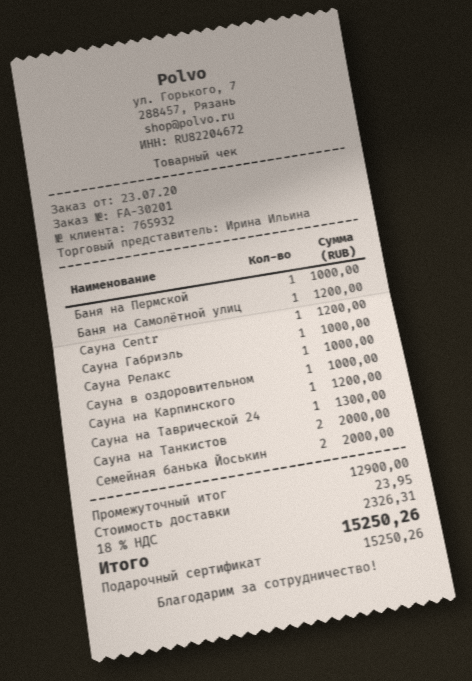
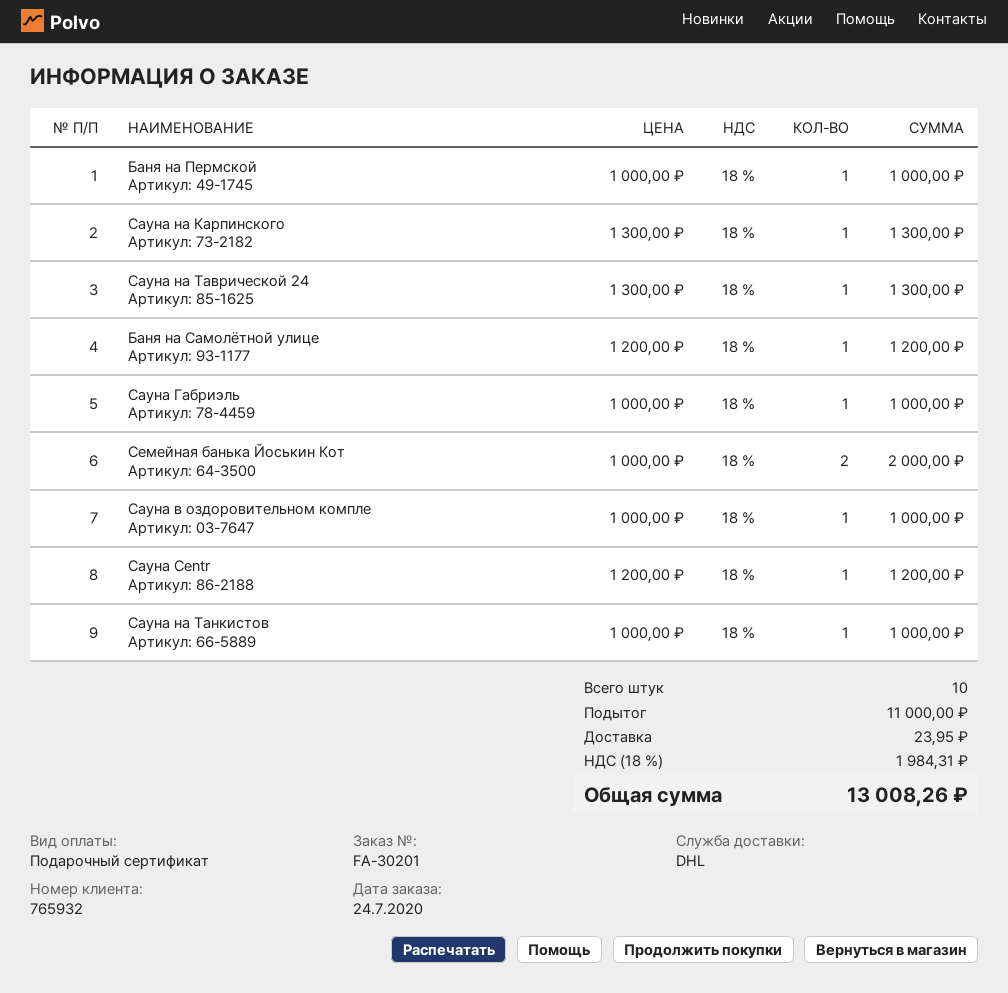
order date: 2020-07-23 -> 2020-07-24
Сауна Релакс: 1 for 1000.00 -> none
Сауна на Карпинского: 1 for 1200.00 -> 1 for 1300.00
Сауна на Танкистов: 2 for 2000.00 -> 1 for 1000.00
subtotal: 12900.00 -> 11000.00
tax: 18% = 2326.31 -> 18% = 1984.31
total: 15250.26 -> 13008.26

